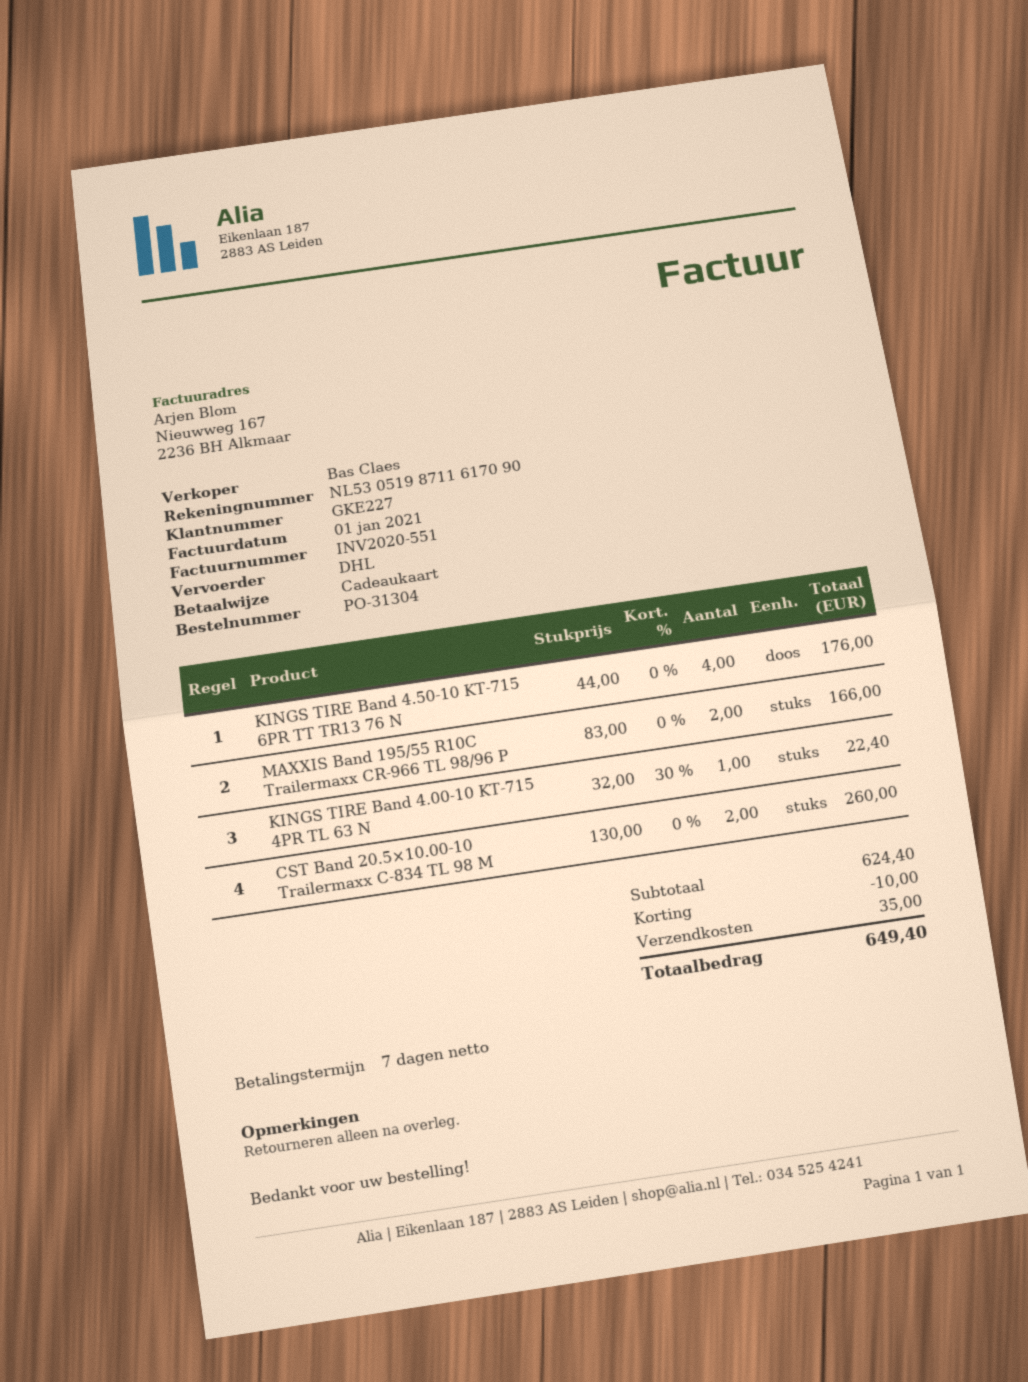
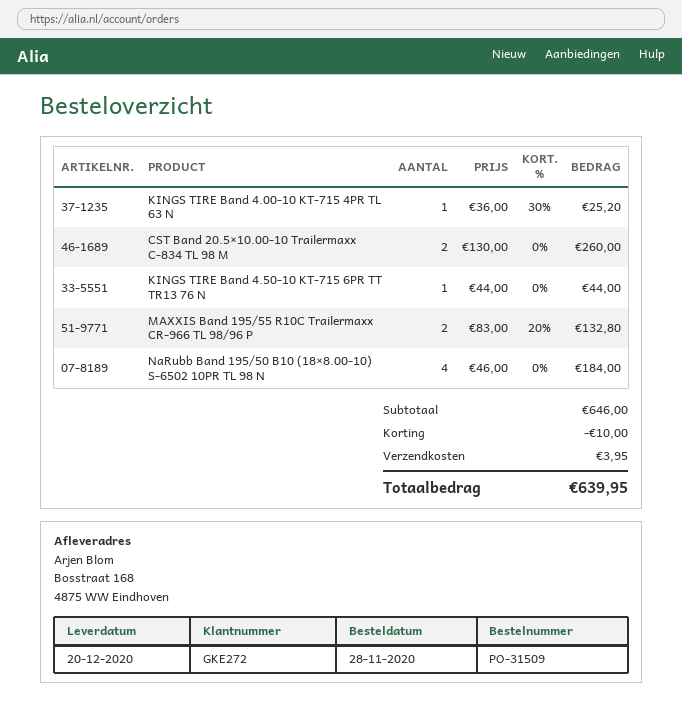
order number: PO-31304 -> PO-31509
customer number: GKE227 -> GKE272
KINGS TIRE Band 4.50-10 KT-715 6PR TT TR13 76 N: 4 x 44.00 = 176.00 -> 1 x 44.00 = 44.00
MAXXIS Band 195/55 R10C Trailermaxx CR-966 TL 98/96 P: 2 x 83.00 = 166.00 -> 2 x 83.00 - 20% = 132.80
KINGS TIRE Band 4.00-10 KT-715 4PR TL 63 N: 1 x 32.00 - 30% = 22.40 -> 1 x 36.00 - 30% = 25.20
NaRubb Band 195/50 B10 (18×8.00-10) S-6502 10PR TL 98 N: none -> 4 x 46.00 = 184.00
subtotal: 624.40 -> 646.00
shipping: 35.00 -> 3.95
total: 649.40 -> 639.95

